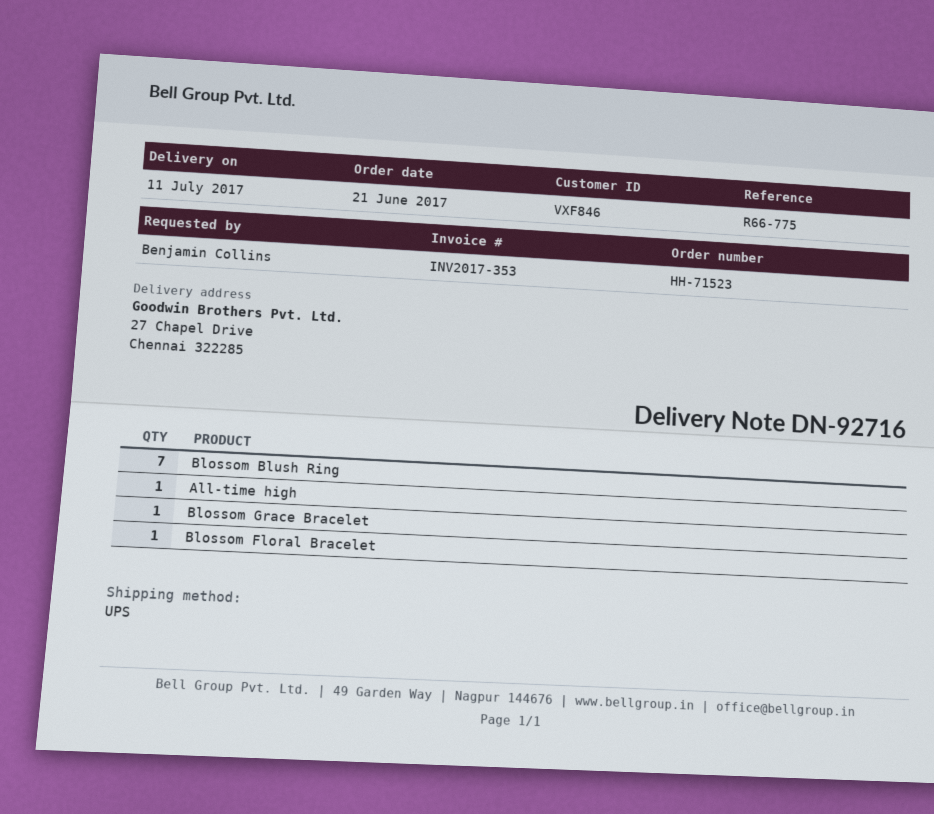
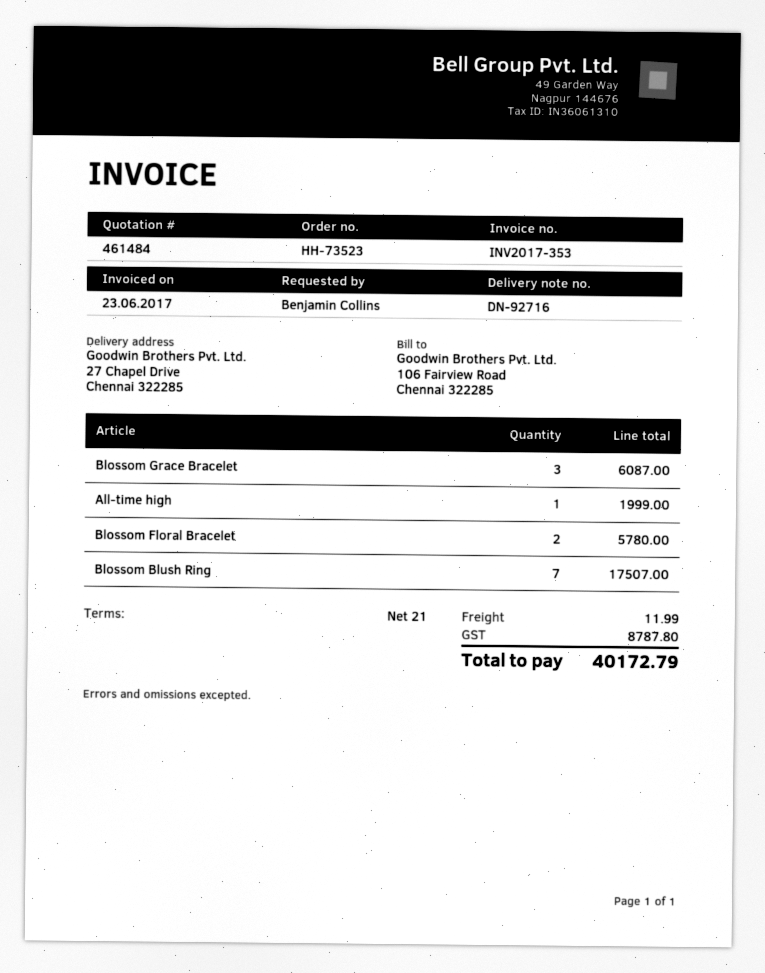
order number: HH-71523 -> HH-73523
Blossom Grace Bracelet: 1 -> 3
Blossom Floral Bracelet: 1 -> 2

